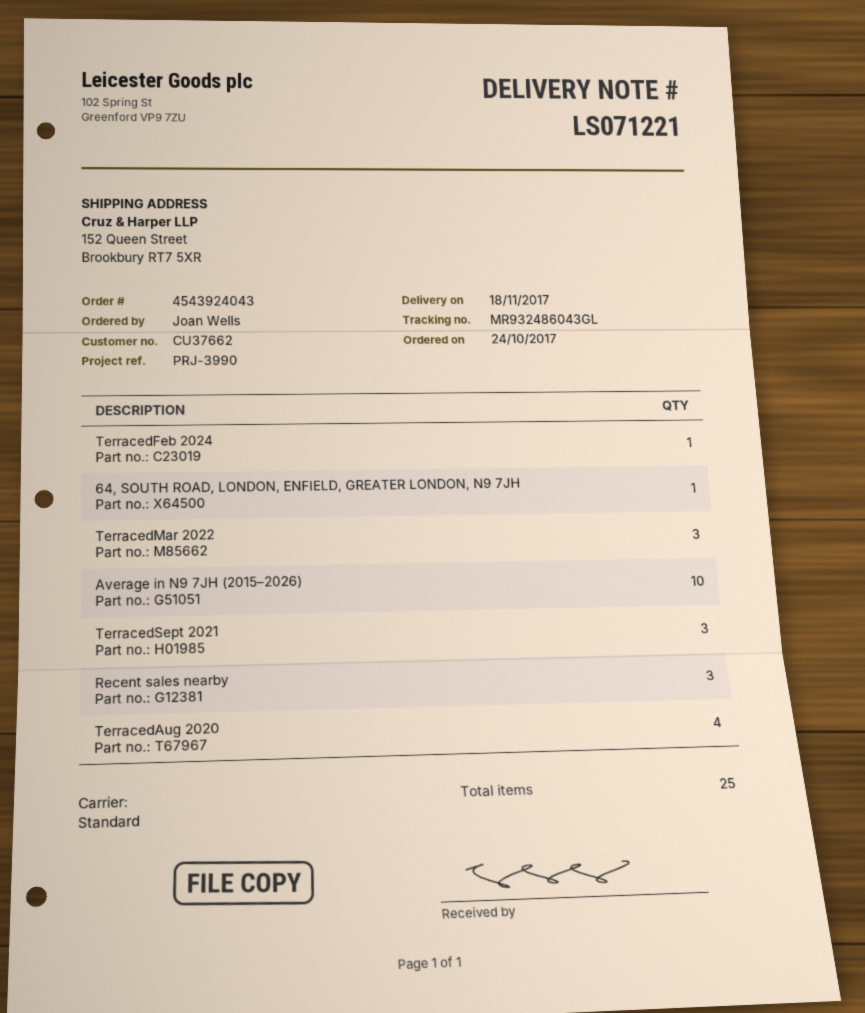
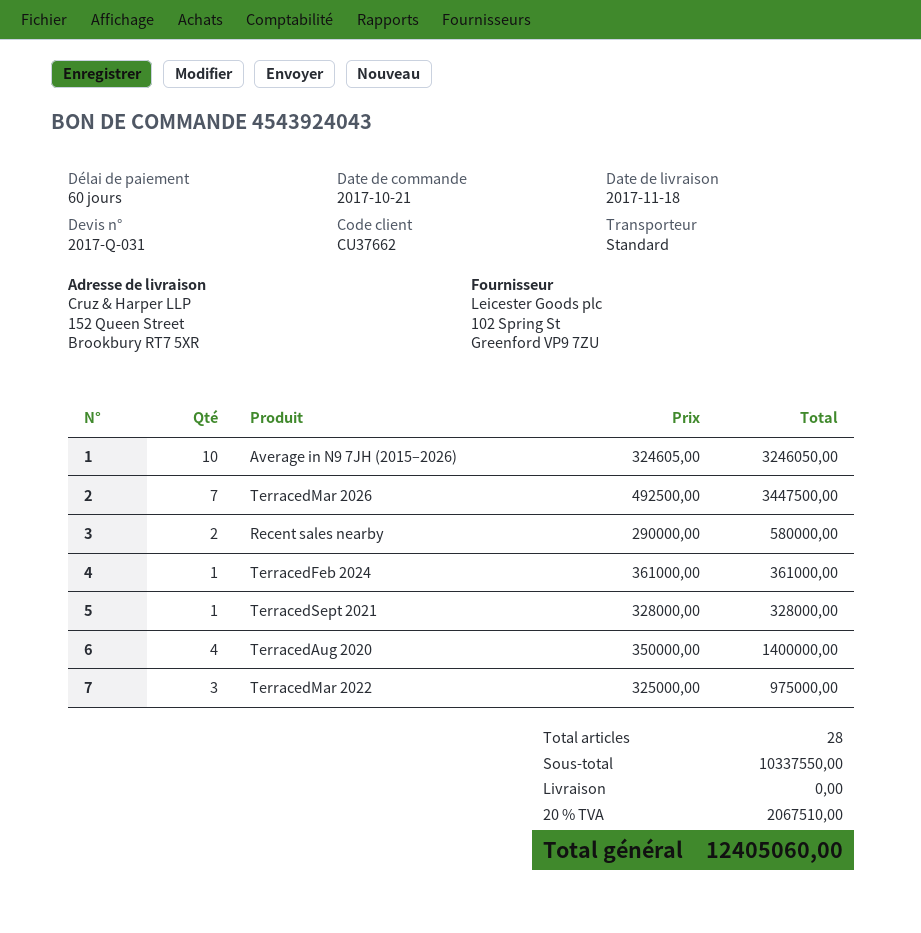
order date: 2017-10-24 -> 2017-10-21
64, SOUTH ROAD, LONDON, ENFIELD, GREATER LONDON, N9 7JH: 1 -> none
TerracedSept 2021: 3 -> 1
Recent sales nearby: 3 -> 2
TerracedMar 2026: none -> 7
total quantity: 25 -> 28

